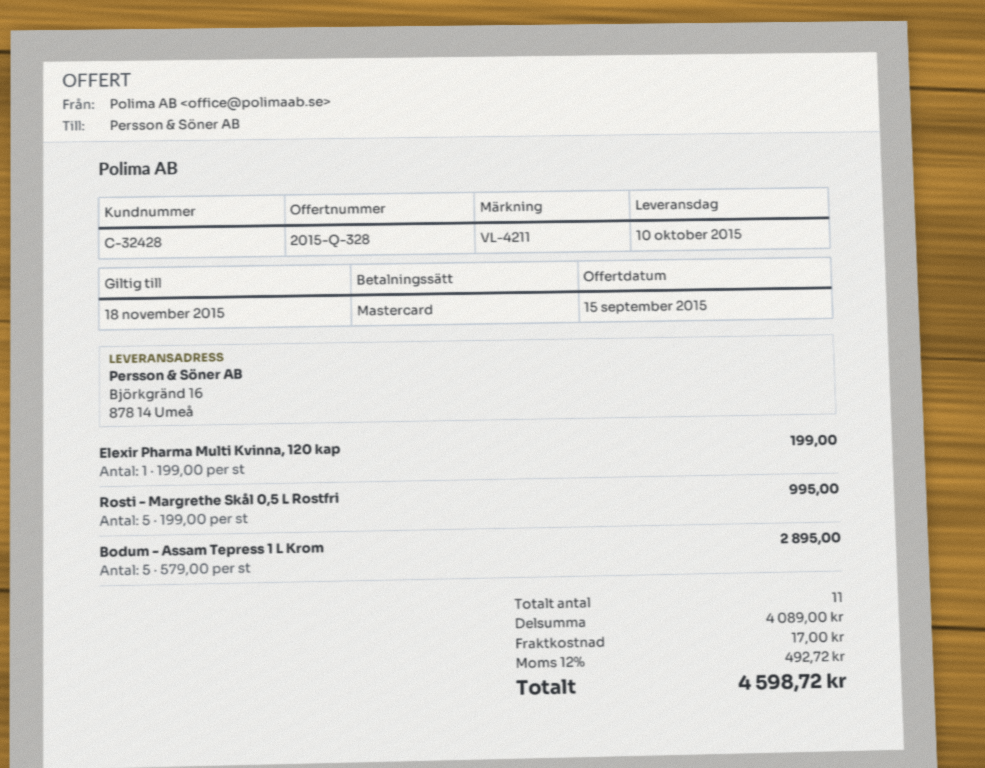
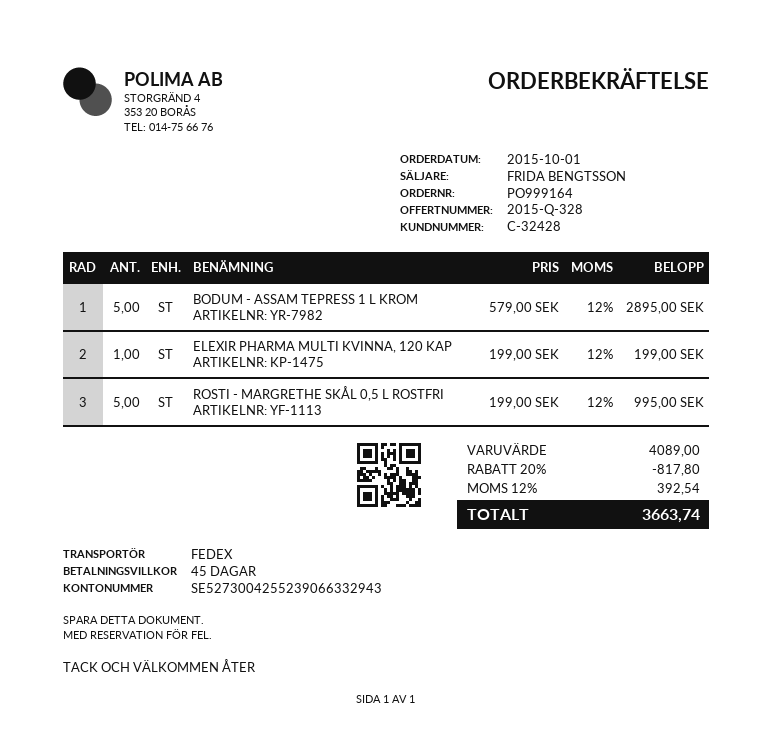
discount: none -> 20% = 817.80
shipping: 17.00 -> none
tax: 12% = 492.72 -> 12% = 392.54
total: 4598.72 -> 3663.74

